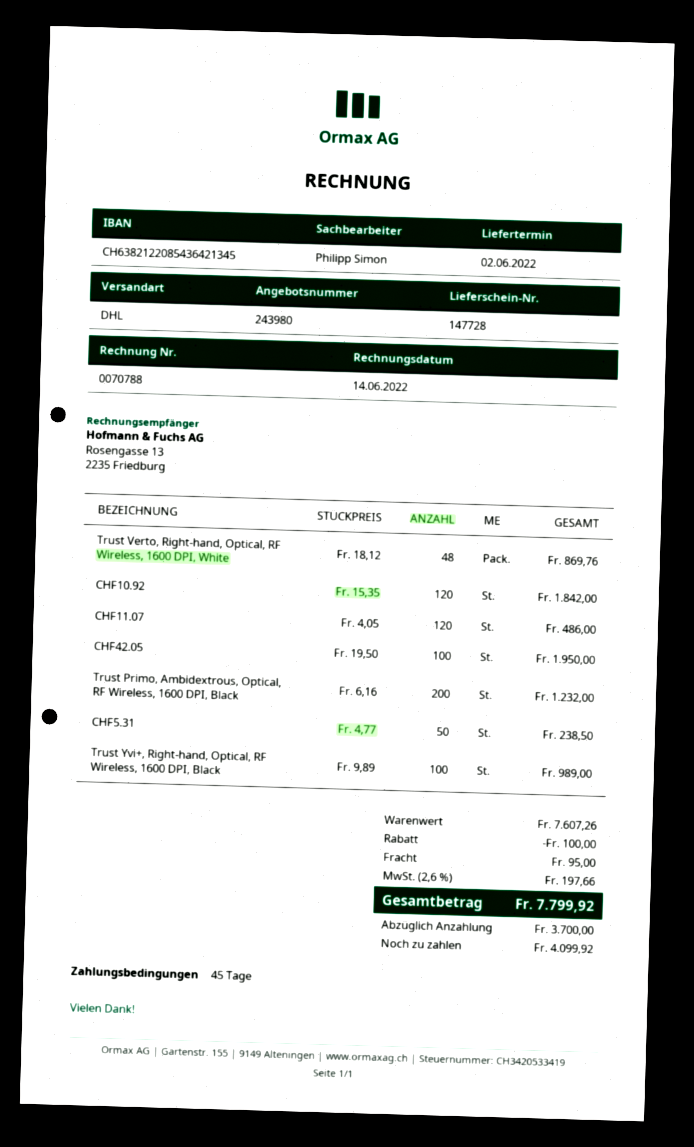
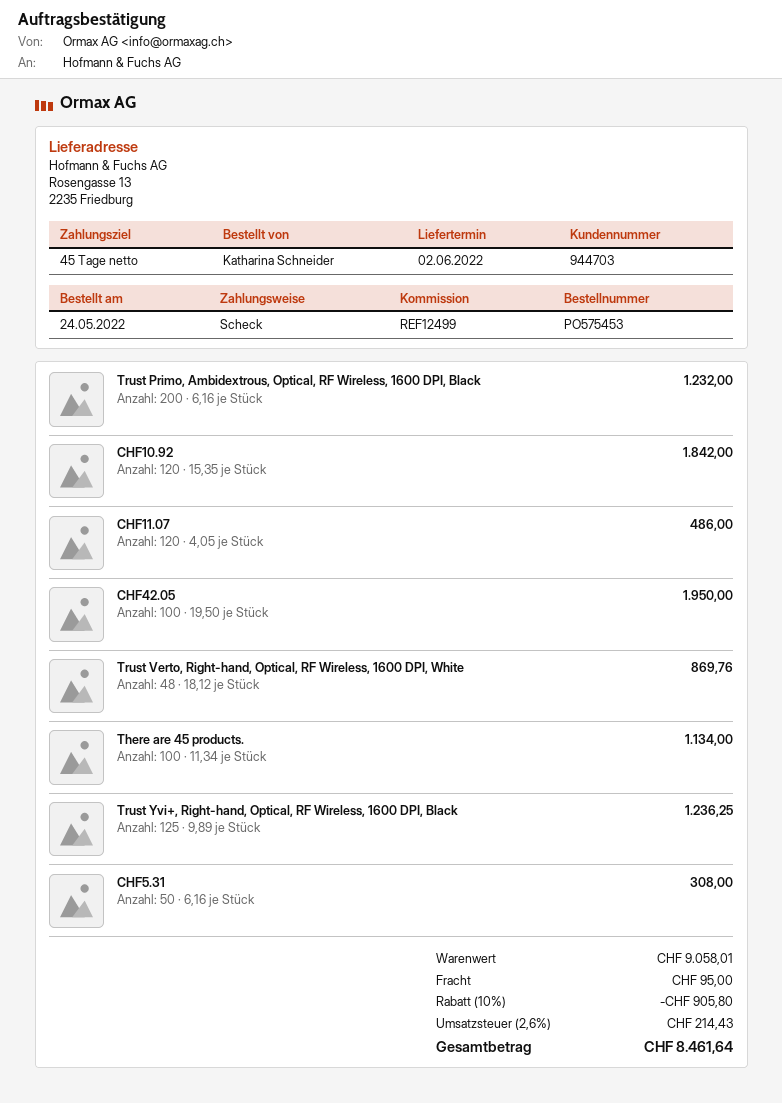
CHF5.31: 50 x 4.77 = 238.50 -> 50 x 6.16 = 308.00
Trust Yvi+, Right-hand, Optical, RF Wireless, 1600 DPI, Black: 100 x 9.89 = 989.00 -> 125 x 9.89 = 1236.25
There are 45 products.: none -> 100 x 11.34 = 1134.00
subtotal: 7607.26 -> 9058.01
discount: 100.00 -> 905.80
tax: 2.6% = 197.66 -> 2.6% = 214.43
total: 7799.92 -> 8461.64

